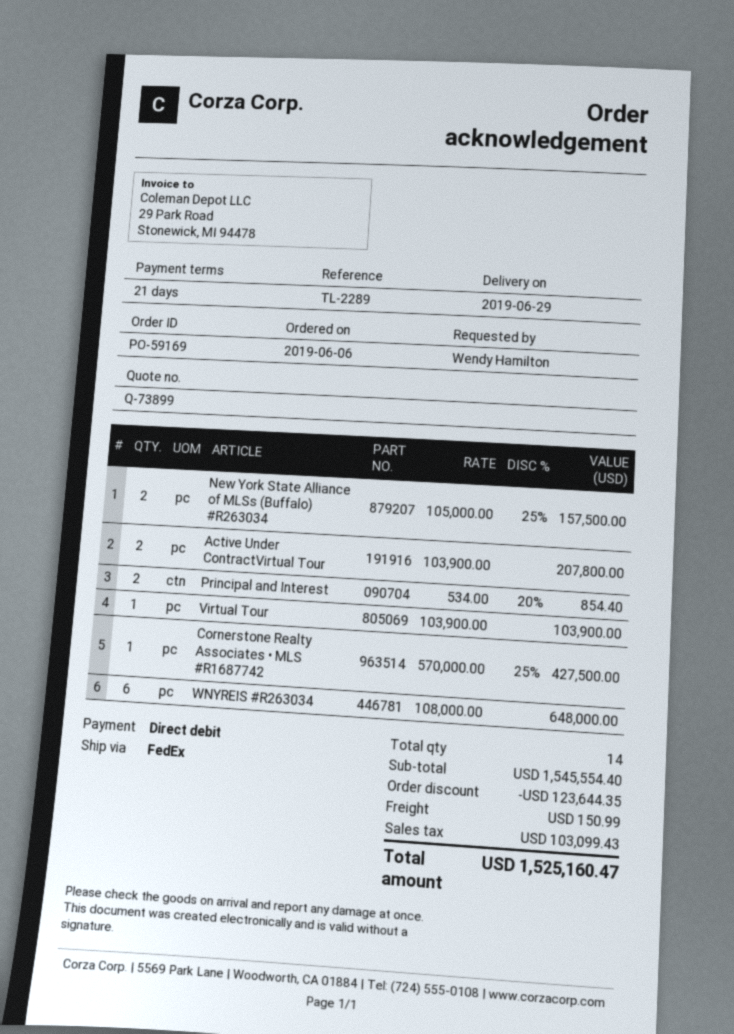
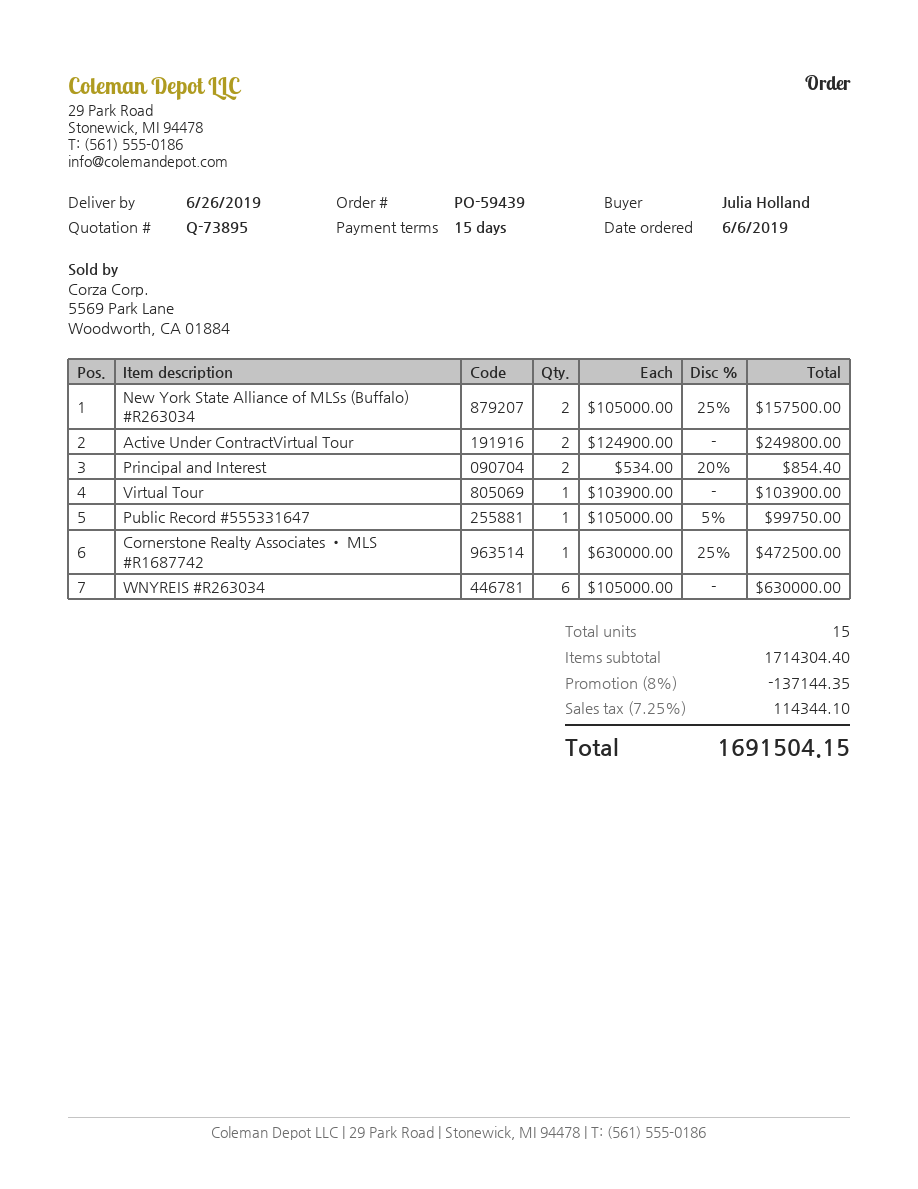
quote number: Q-73899 -> Q-73895
order number: PO-59169 -> PO-59439
delivery date: 2019-06-29 -> 2019-06-26
payment terms: 21 days -> 15 days
ordered by: Wendy Hamilton -> Julia Holland
Active Under ContractVirtual Tour: 2 x 103900.00 = 207800.00 -> 2 x 124900.00 = 249800.00
Cornerstone Realty Associates • MLS #R1687742: 1 x 570000.00 - 25% = 427500.00 -> 1 x 630000.00 - 25% = 472500.00
WNYREIS #R263034: 6 x 108000.00 = 648000.00 -> 6 x 105000.00 = 630000.00
Public Record #555331647: none -> 1 x 105000.00 - 5% = 99750.00
total quantity: 14 -> 15
subtotal: 1545554.40 -> 1714304.40
discount: 123644.35 -> 137144.35
shipping: 150.99 -> none
tax: 103099.43 -> 114344.10
total: 1525160.47 -> 1691504.15

